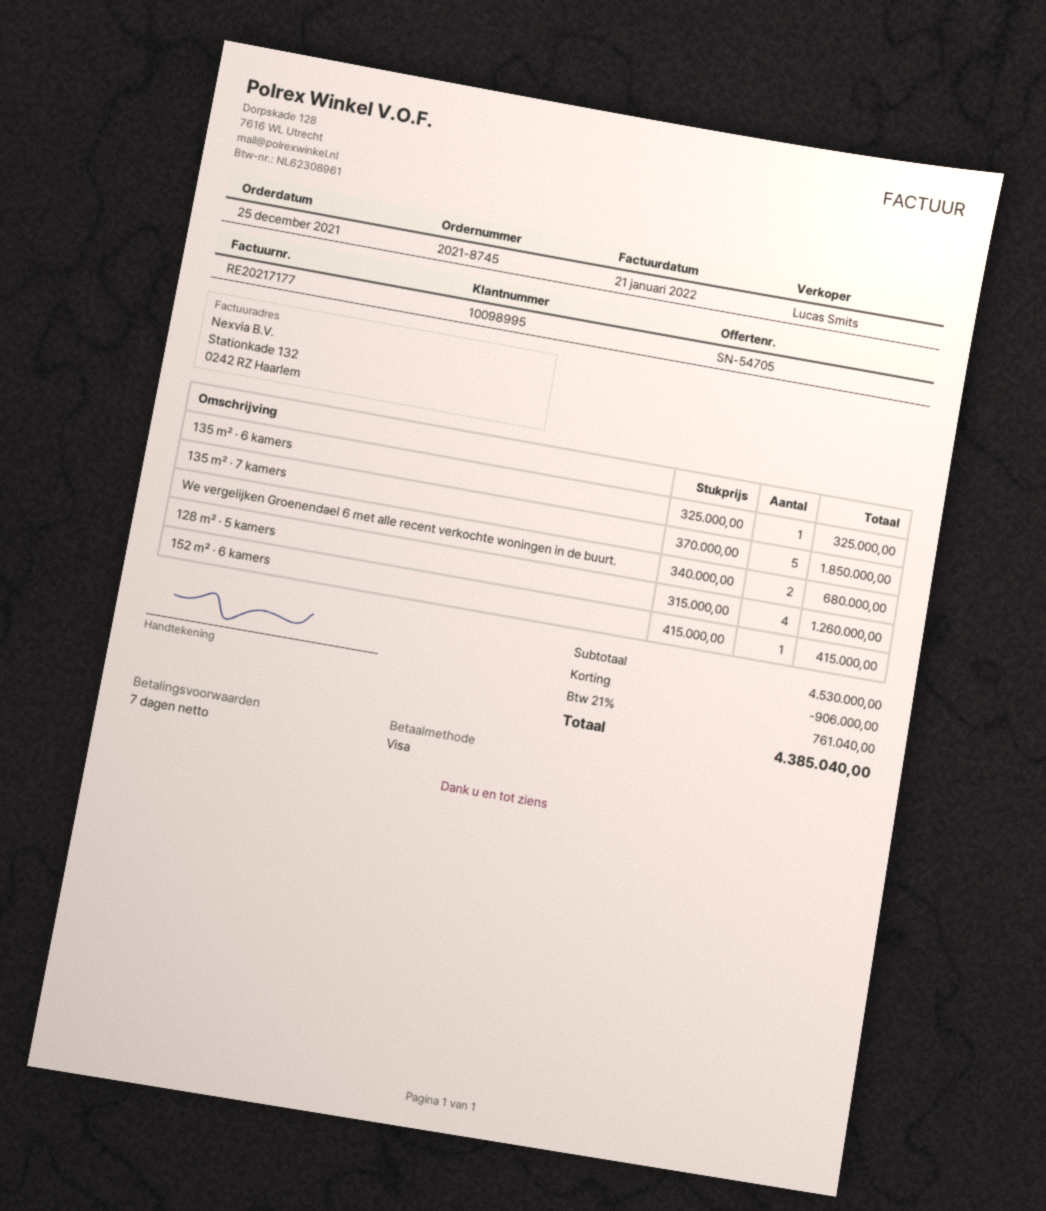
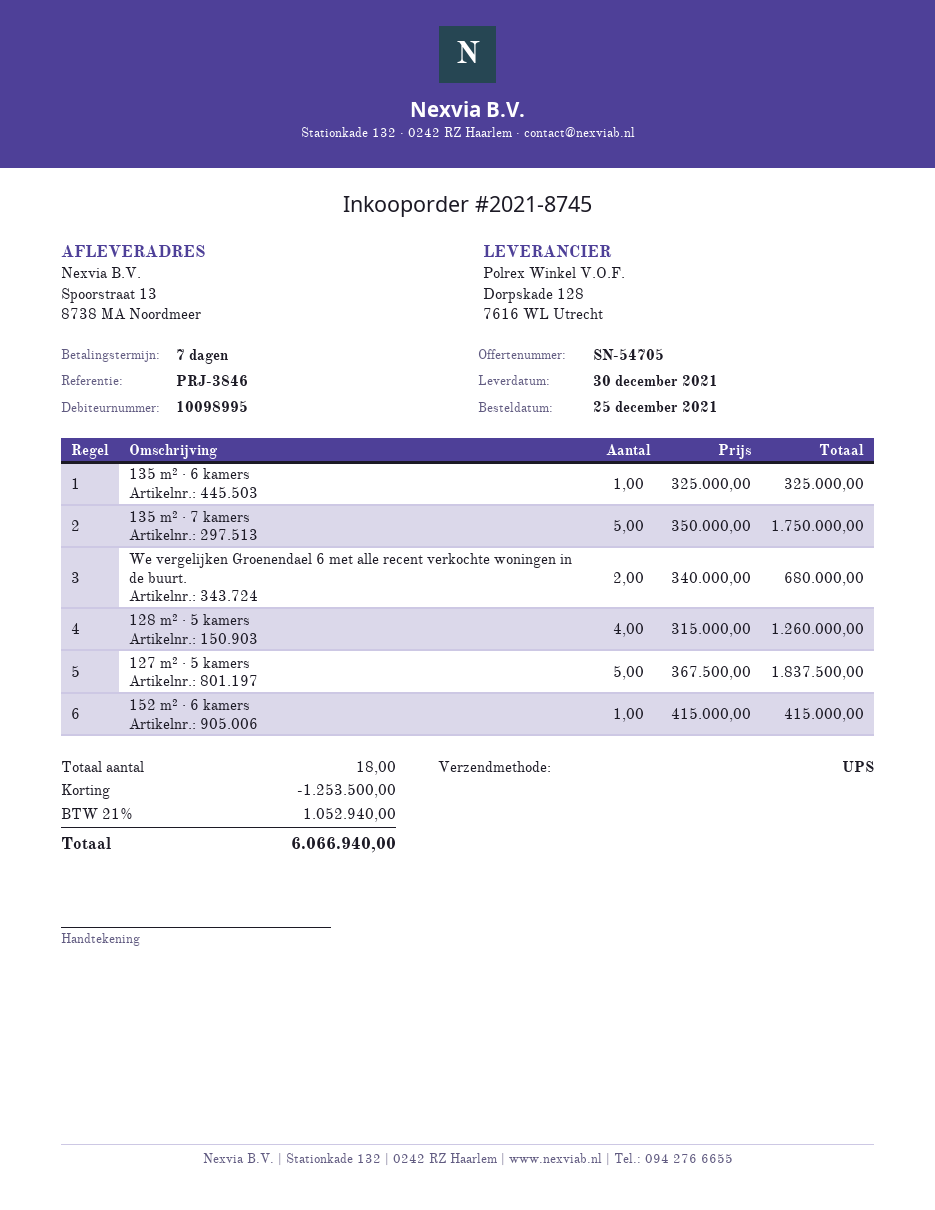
135 m² · 7 kamers: 5 x 370000.00 = 1850000.00 -> 5 x 350000.00 = 1750000.00
127 m² · 5 kamers: none -> 5 x 367500.00 = 1837500.00
discount: 906000.00 -> 1253500.00
tax: 21% = 761040.00 -> 21% = 1052940.00
total: 4385040.00 -> 6066940.00

